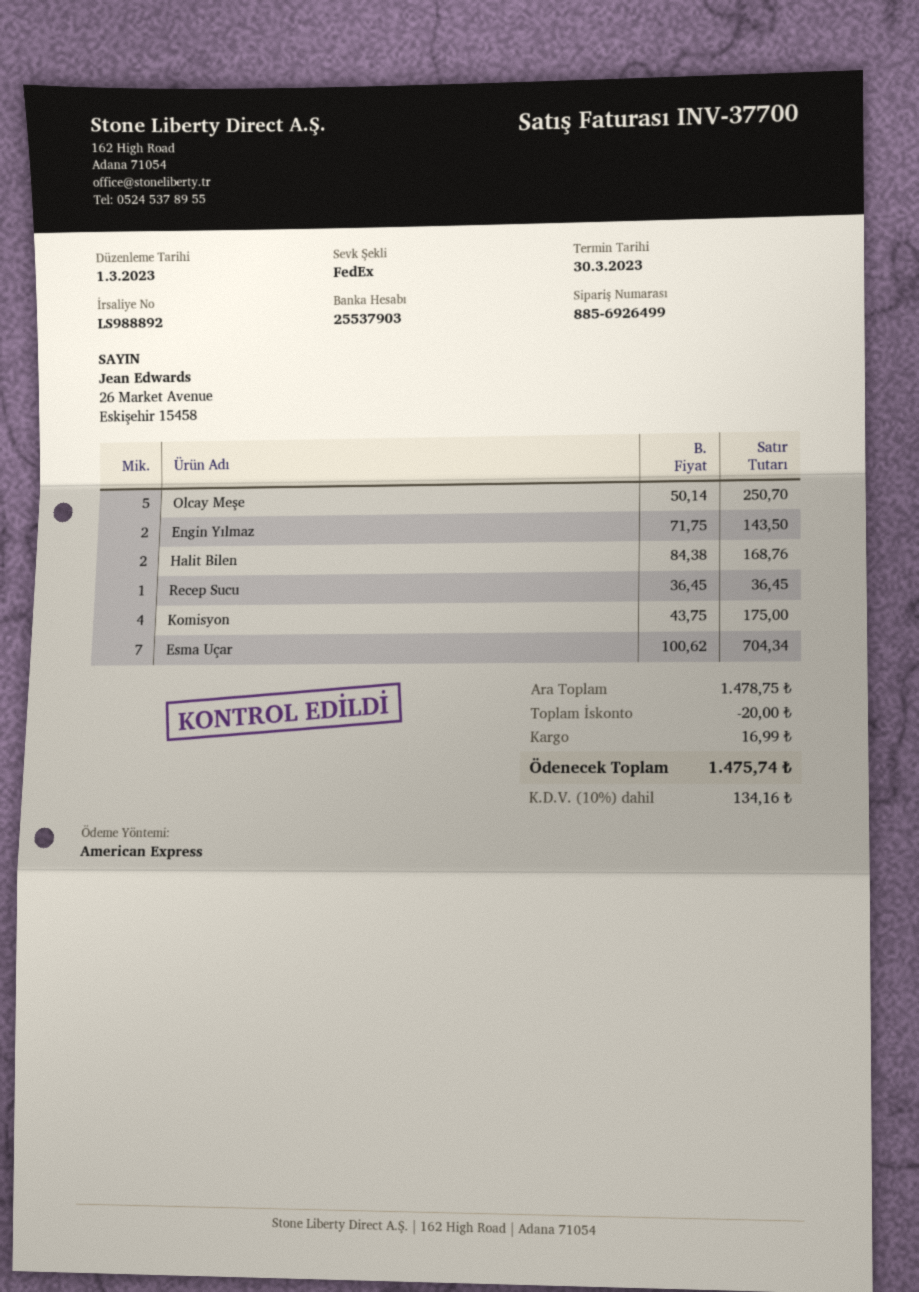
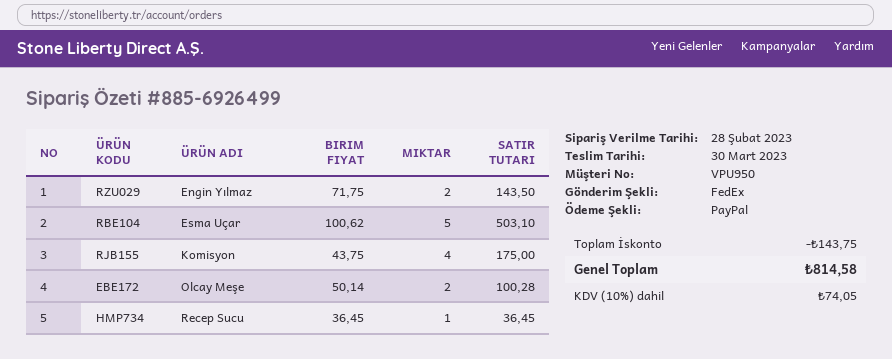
payment method: American Express -> PayPal
Olcay Meşe: 5 x 50.14 = 250.70 -> 2 x 50.14 = 100.28
Halit Bilen: 2 x 84.38 = 168.76 -> none
Esma Uçar: 7 x 100.62 = 704.34 -> 5 x 100.62 = 503.10
discount: 20.00 -> 143.75
shipping: 16.99 -> none
tax: 10% = 134.16 -> 10% = 74.05
total: 1475.74 -> 814.58

